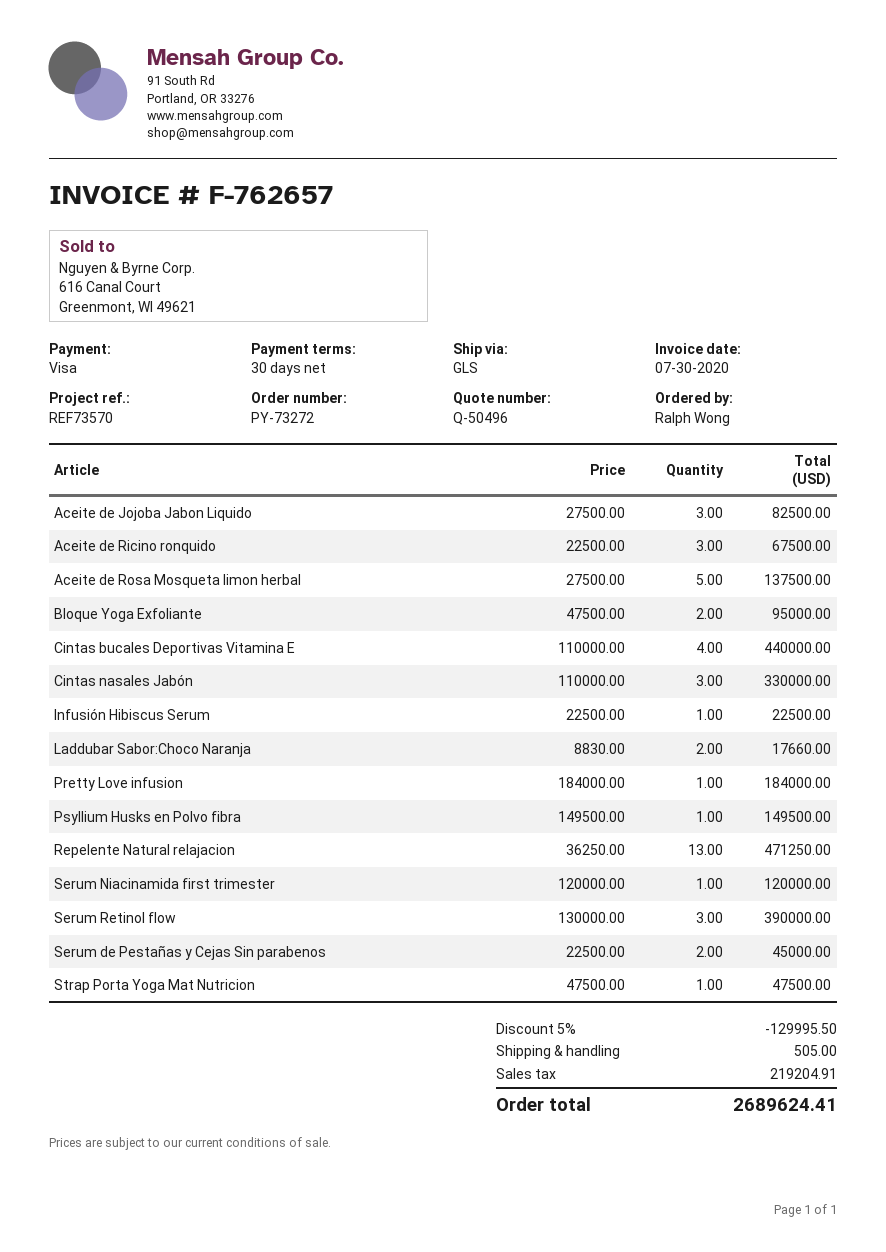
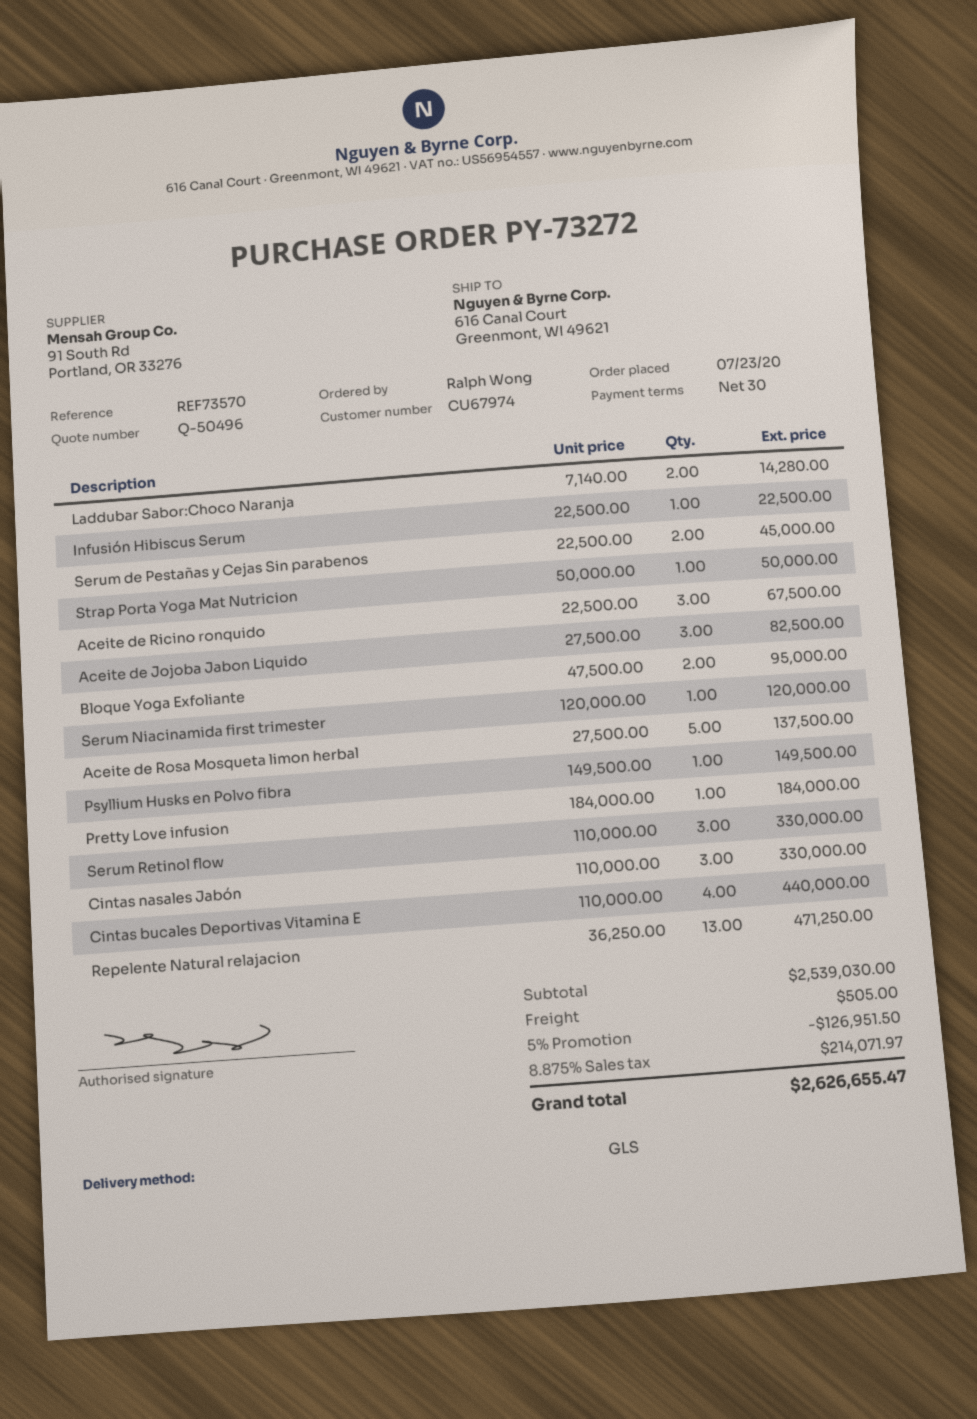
Laddubar Sabor:Choco Naranja: 2 x 8830.00 = 17660.00 -> 2 x 7140.00 = 14280.00
Serum Retinol flow: 3 x 130000.00 = 390000.00 -> 3 x 110000.00 = 330000.00
Strap Porta Yoga Mat Nutricion: 1 x 47500.00 = 47500.00 -> 1 x 50000.00 = 50000.00
discount: 5% = 129995.50 -> 5% = 126951.50
tax: 219204.91 -> 214071.97
total: 2689624.41 -> 2626655.47

